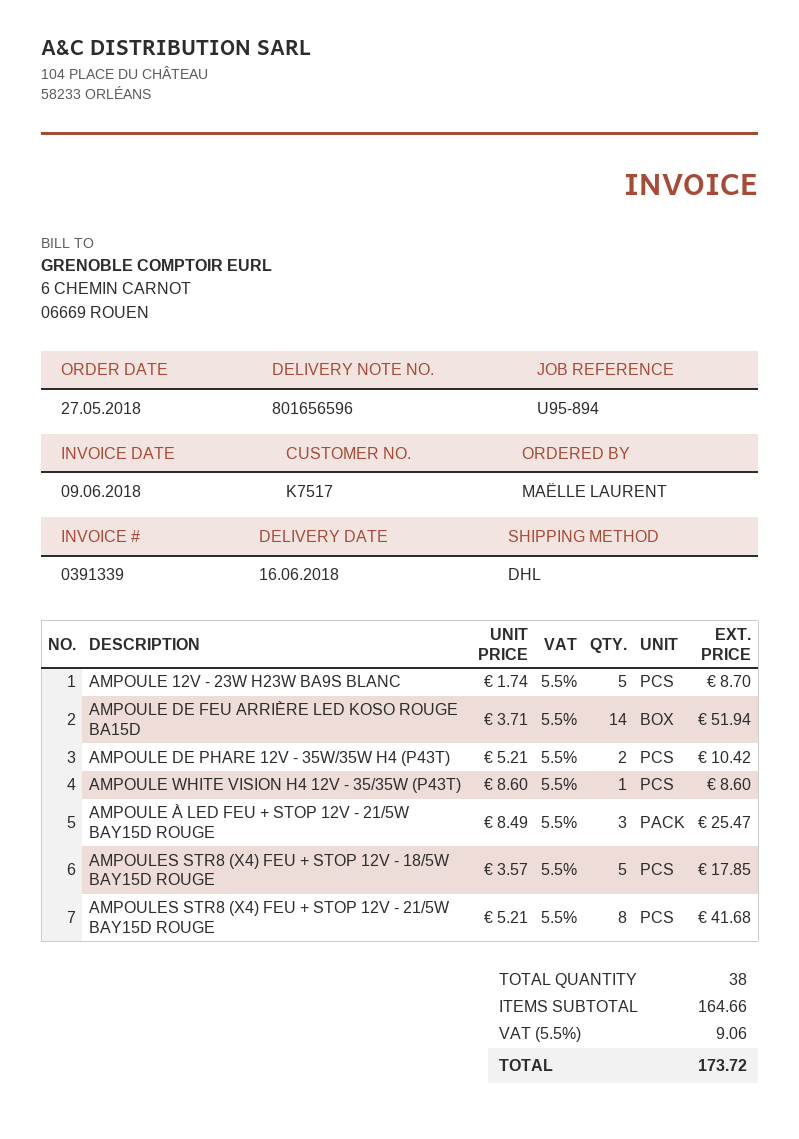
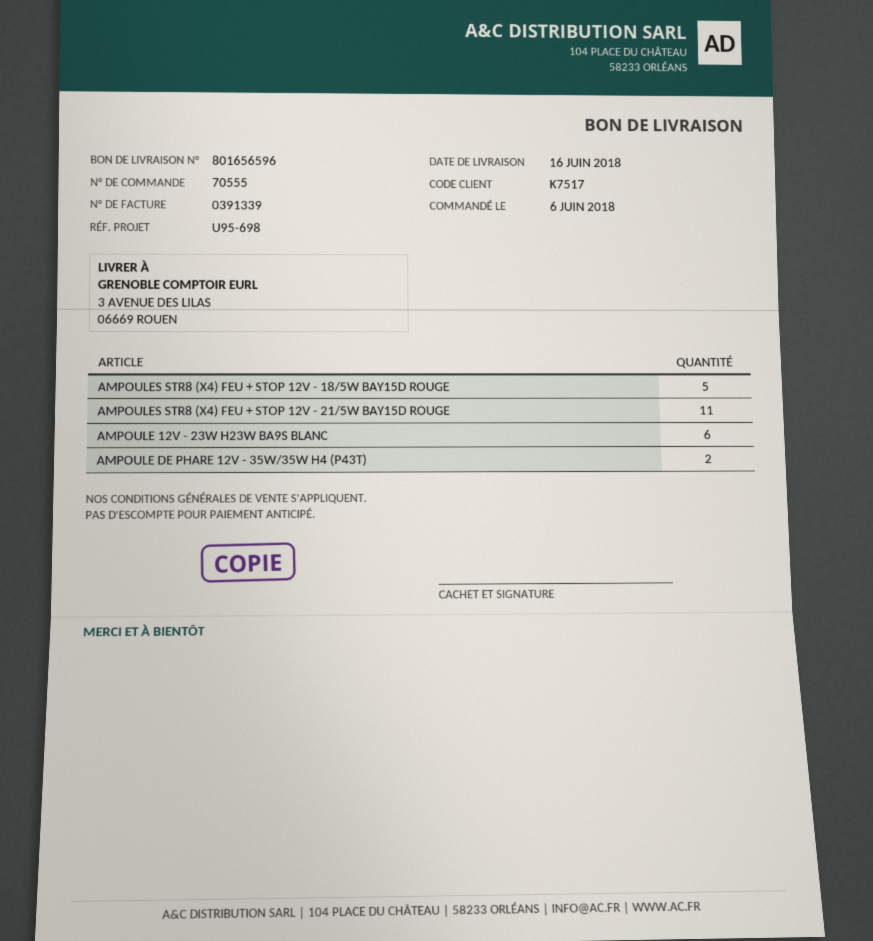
order date: 2018-05-27 -> 2018-06-06
reference: U95-894 -> U95-698
AMPOULE 12V - 23W H23W BA9S BLANC: 5 -> 6
AMPOULE DE FEU ARRIÈRE LED KOSO ROUGE BA15D: 14 -> none
AMPOULE WHITE VISION H4 12V - 35/35W (P43T): 1 -> none
AMPOULE À LED FEU + STOP 12V - 21/5W BAY15D ROUGE: 3 -> none
AMPOULES STR8 (X4) FEU + STOP 12V - 21/5W BAY15D ROUGE: 8 -> 11

